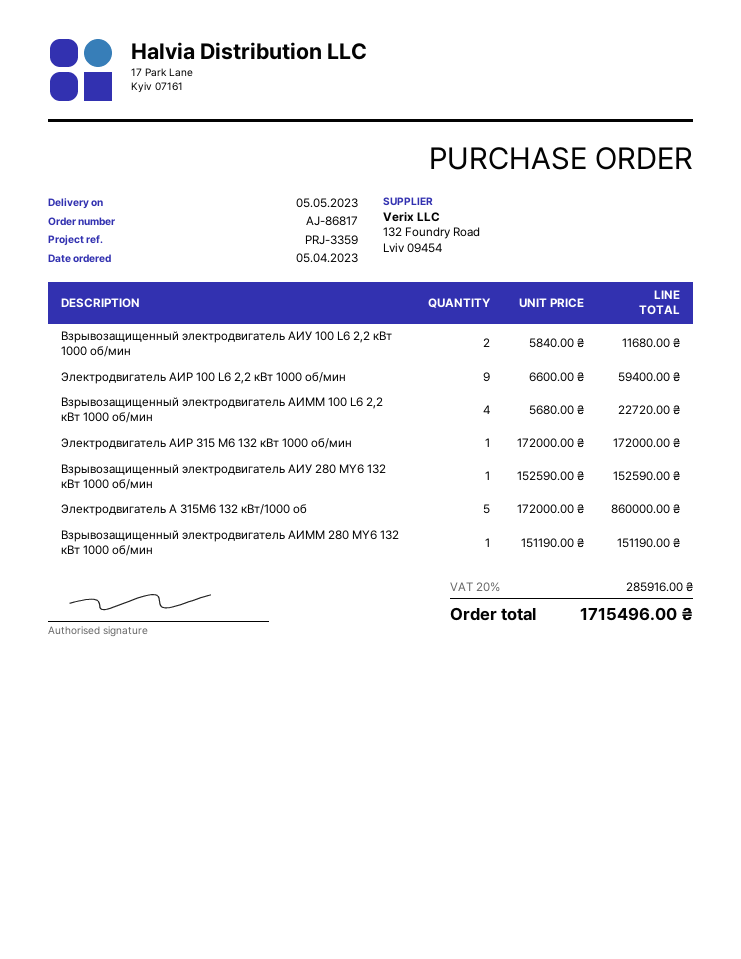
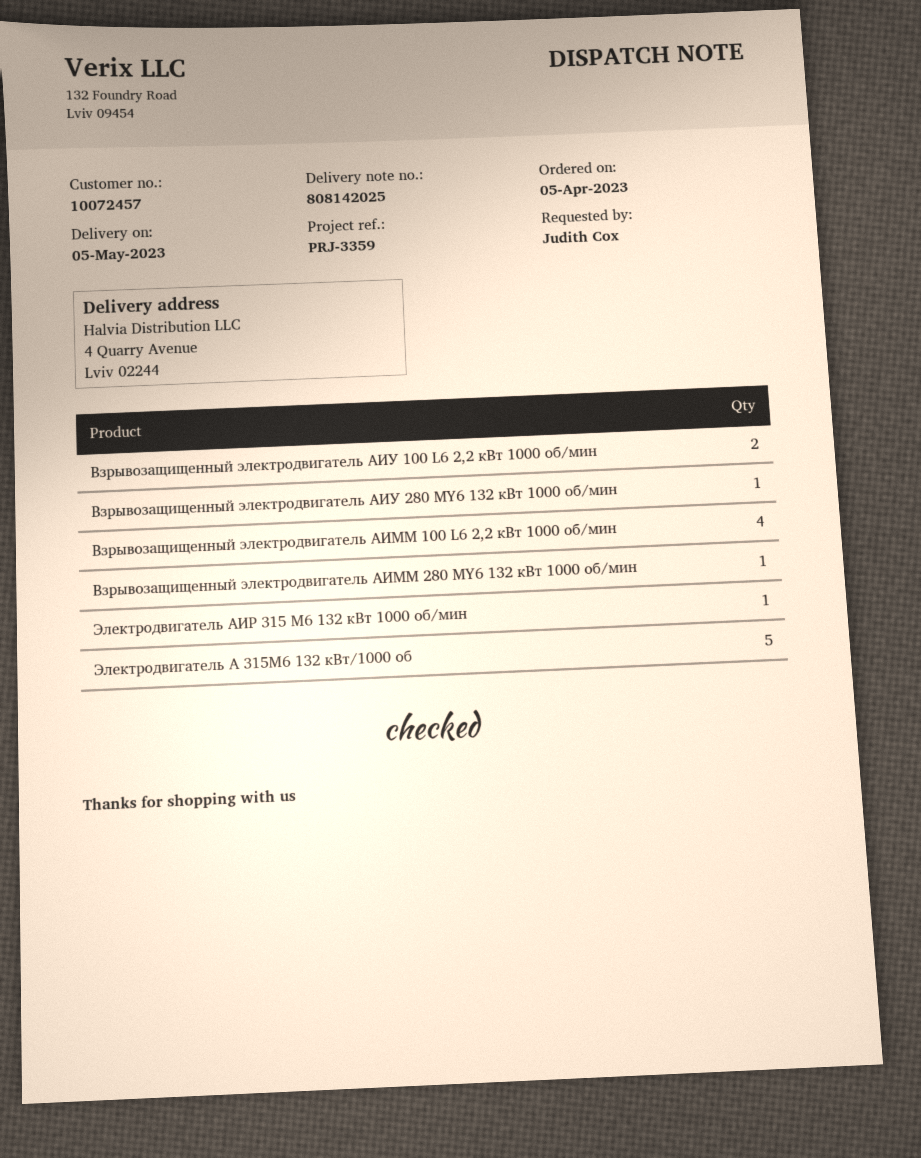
Электродвигатель АИР 100 L6 2,2 кВт 1000 об/мин: 9 -> none

